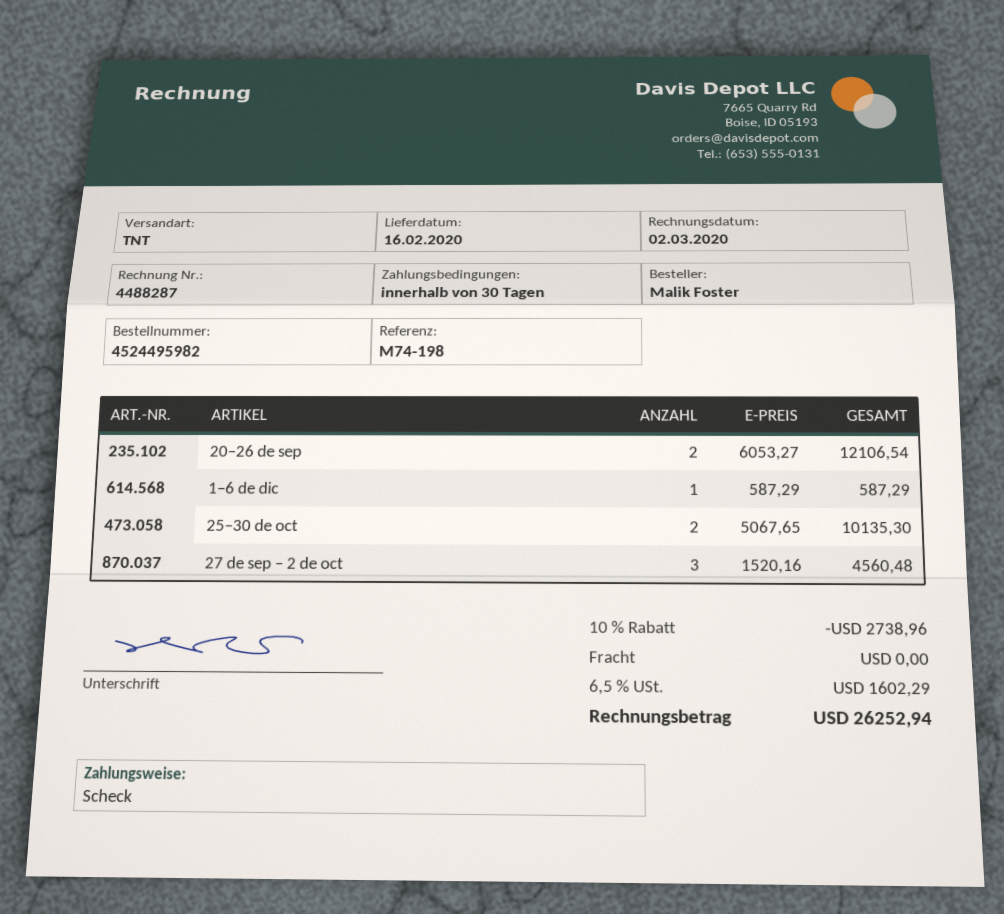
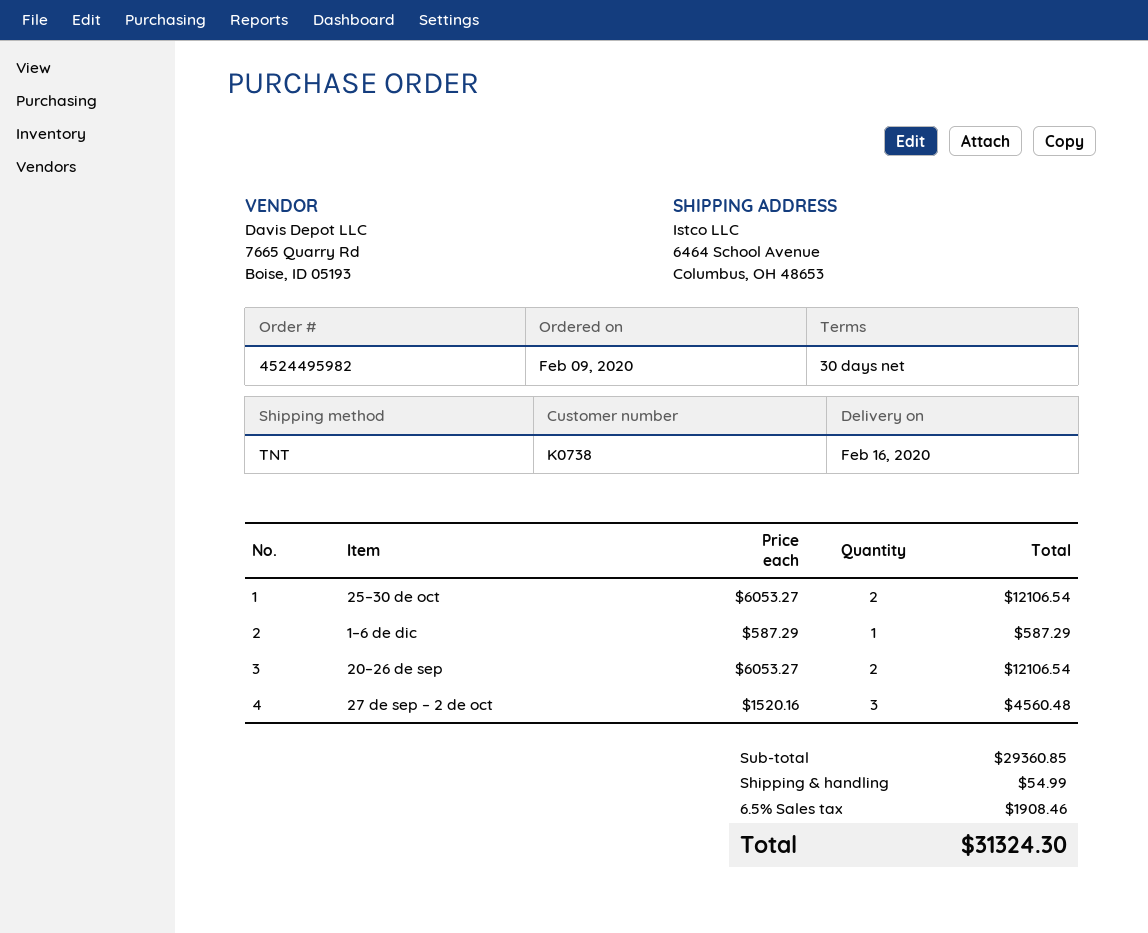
25–30 de oct: 2 x 5067.65 = 10135.30 -> 2 x 6053.27 = 12106.54
discount: 10% = 2738.96 -> none
shipping: 0.00 -> 54.99
tax: 6.5% = 1602.29 -> 6.5% = 1908.46
total: 26252.94 -> 31324.30

